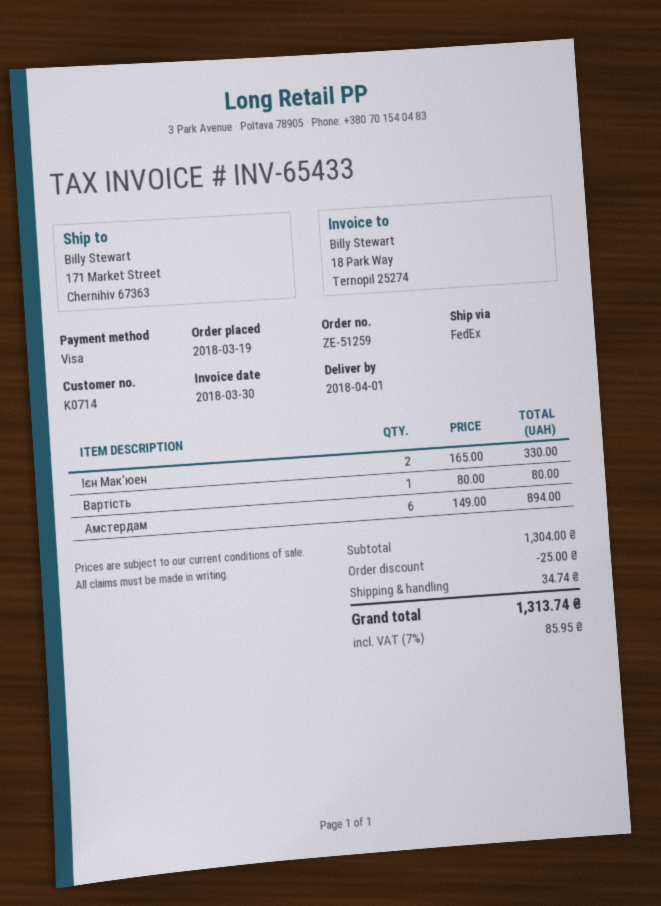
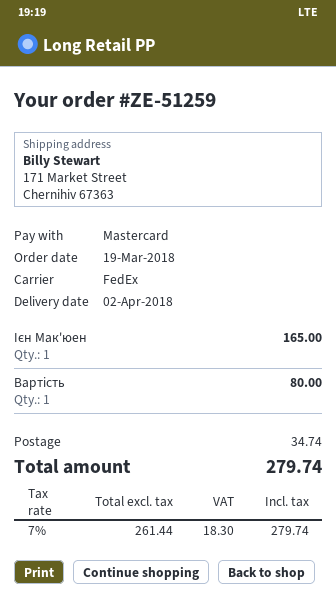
delivery date: 2018-04-01 -> 2018-04-02
payment method: Visa -> Mastercard
Ієн Мак'юен: 2 for 330.00 -> 1 for 165.00
Амстердам: 6 for 894.00 -> none
discount: 25.00 -> none
tax: 7% = 85.95 -> 7% = 18.30
total: 1313.74 -> 279.74

